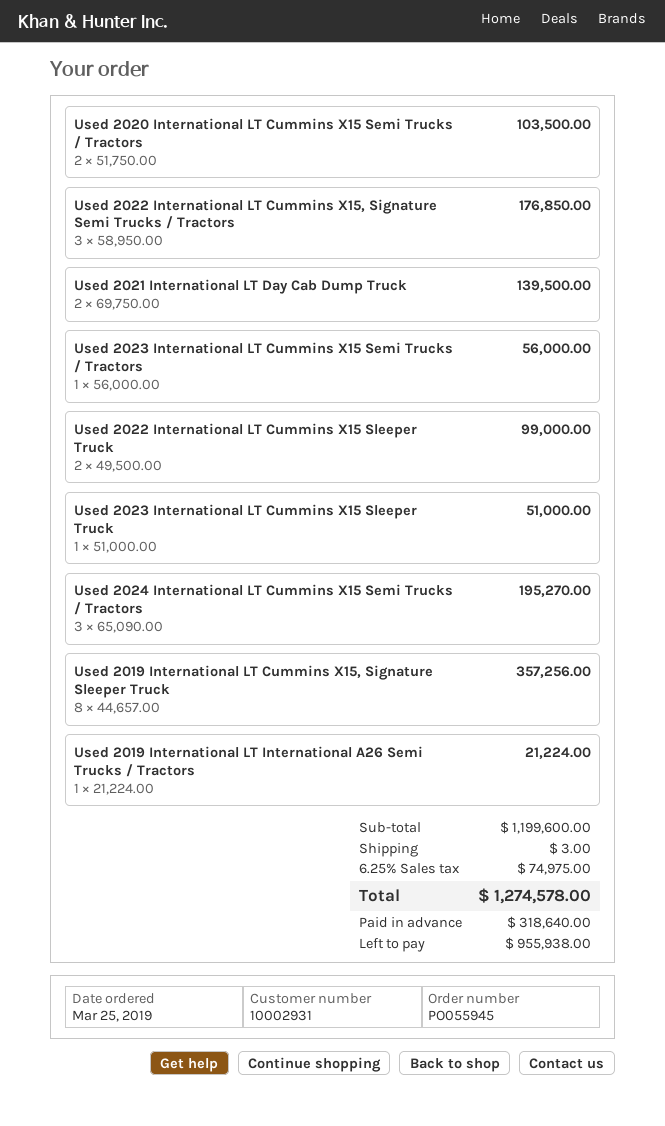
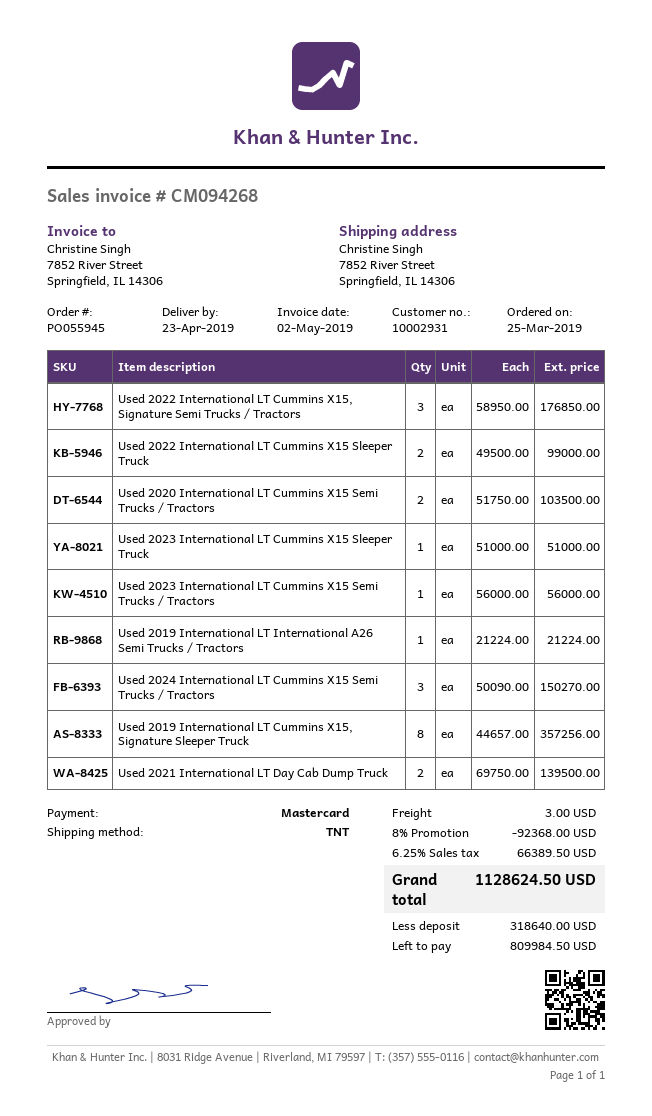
Used 2024 International LT Cummins X15 Semi Trucks / Tractors: 3 x 65090.00 = 195270.00 -> 3 x 50090.00 = 150270.00
discount: none -> 8% = 92368.00
tax: 6.25% = 74975.00 -> 6.25% = 66389.50
total: 1274578.00 -> 1128624.50
balance: 955938.00 -> 809984.50

